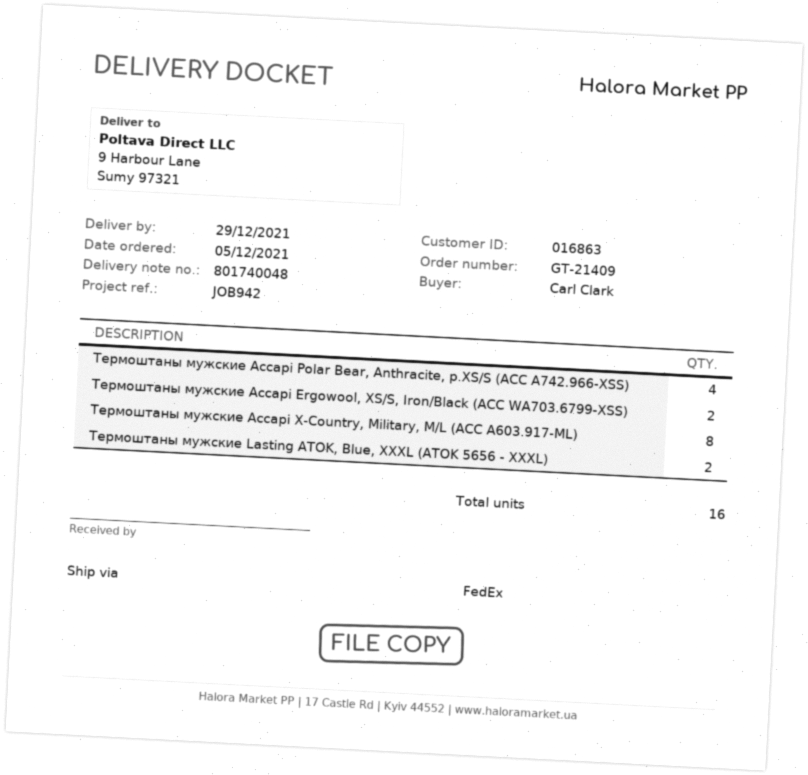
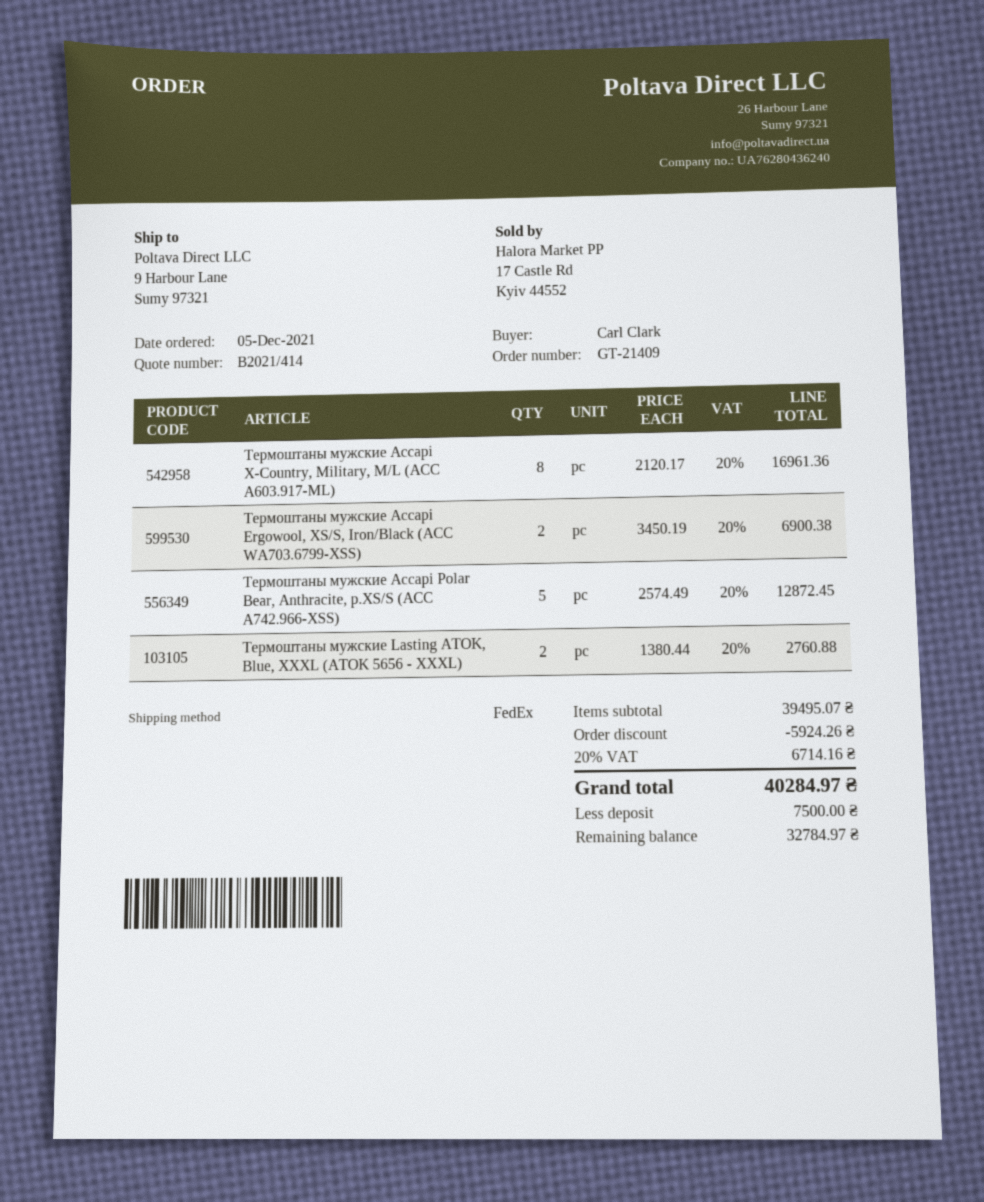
Термоштаны мужские Accapi Polar Bear, Anthracite, р.XS/S (ACC A742.966-XSS): 4 -> 5

